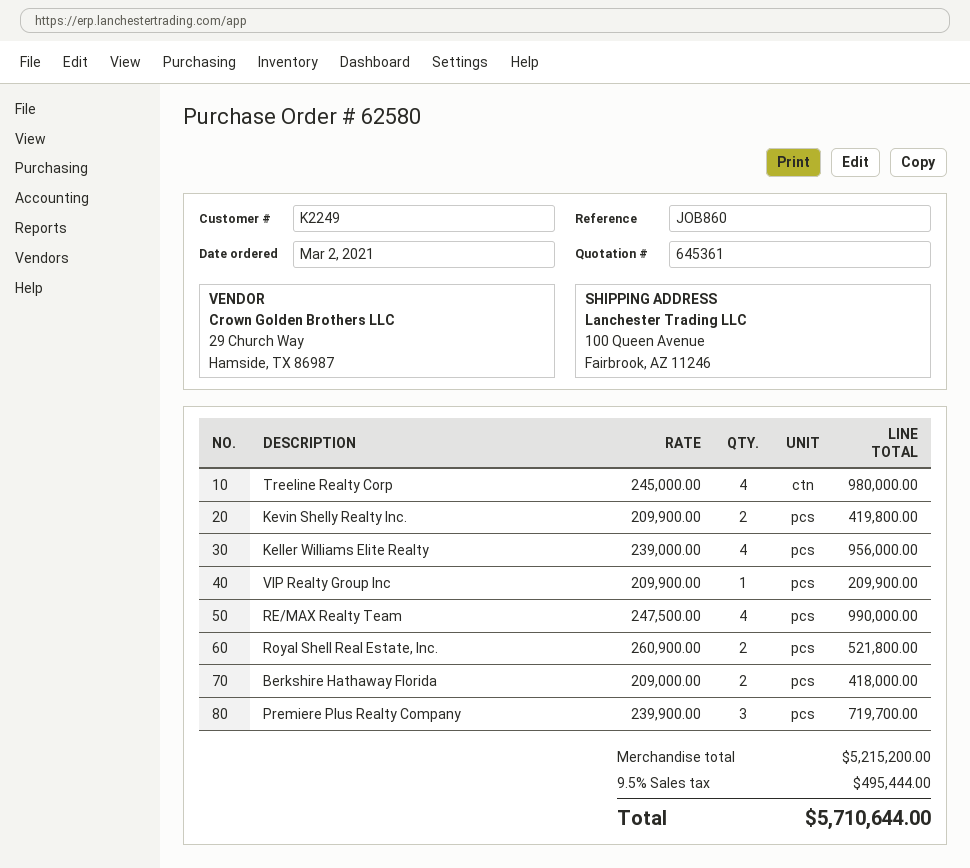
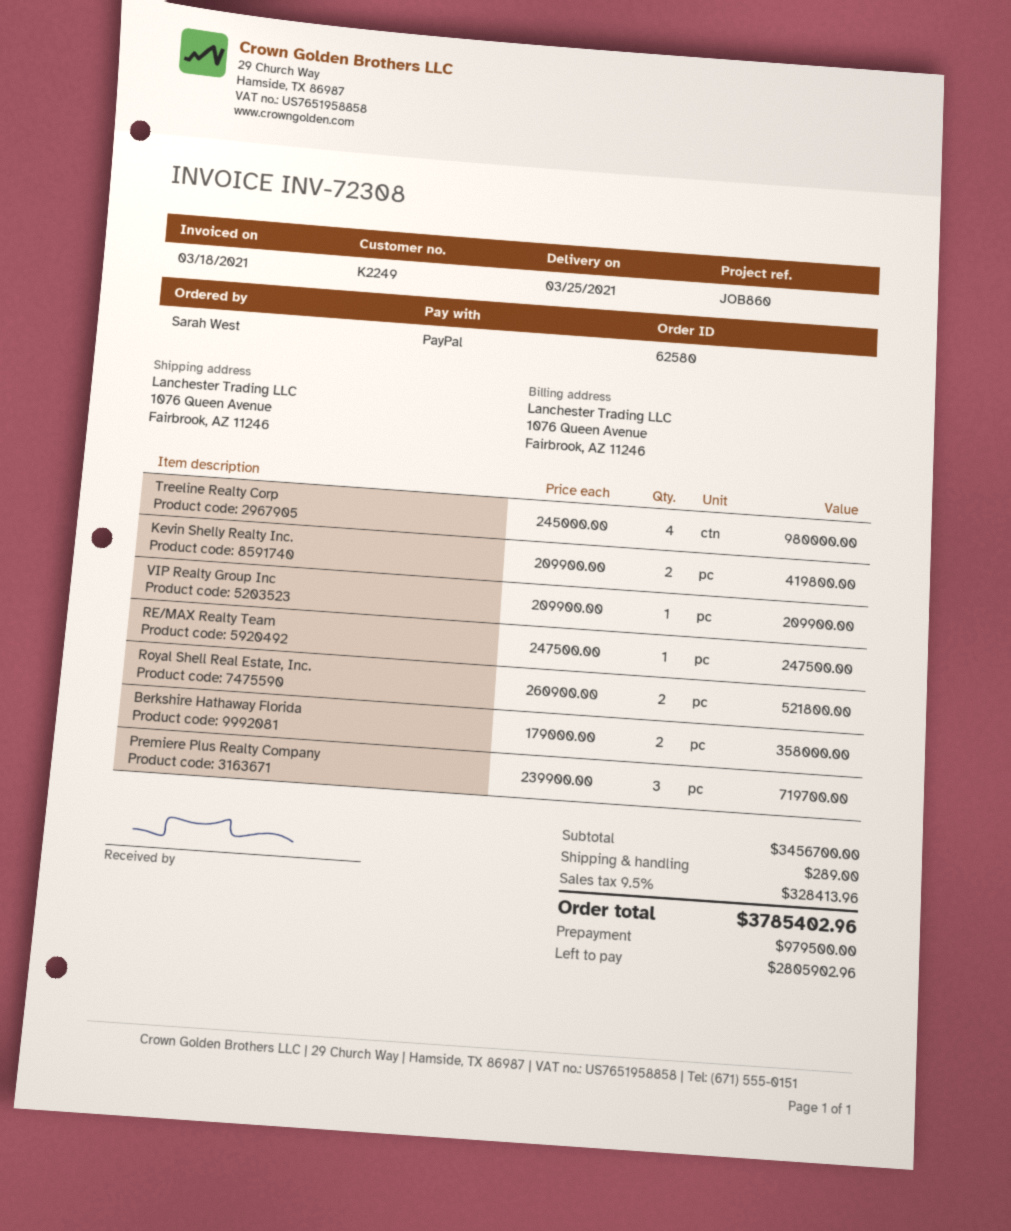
ship to: 100 Queen Avenue, Fairbrook, AZ 11246 -> 1076 Queen Avenue, Fairbrook, AZ 11246
Keller Williams Elite Realty: 4 x 239000.00 = 956000.00 -> none
RE/MAX Realty Team: 4 x 247500.00 = 990000.00 -> 1 x 247500.00 = 247500.00
Berkshire Hathaway Florida: 2 x 209000.00 = 418000.00 -> 2 x 179000.00 = 358000.00
subtotal: 5215200.00 -> 3456700.00
shipping: none -> 289.00
tax: 9.5% = 495444.00 -> 9.5% = 328413.96
total: 5710644.00 -> 3785402.96

